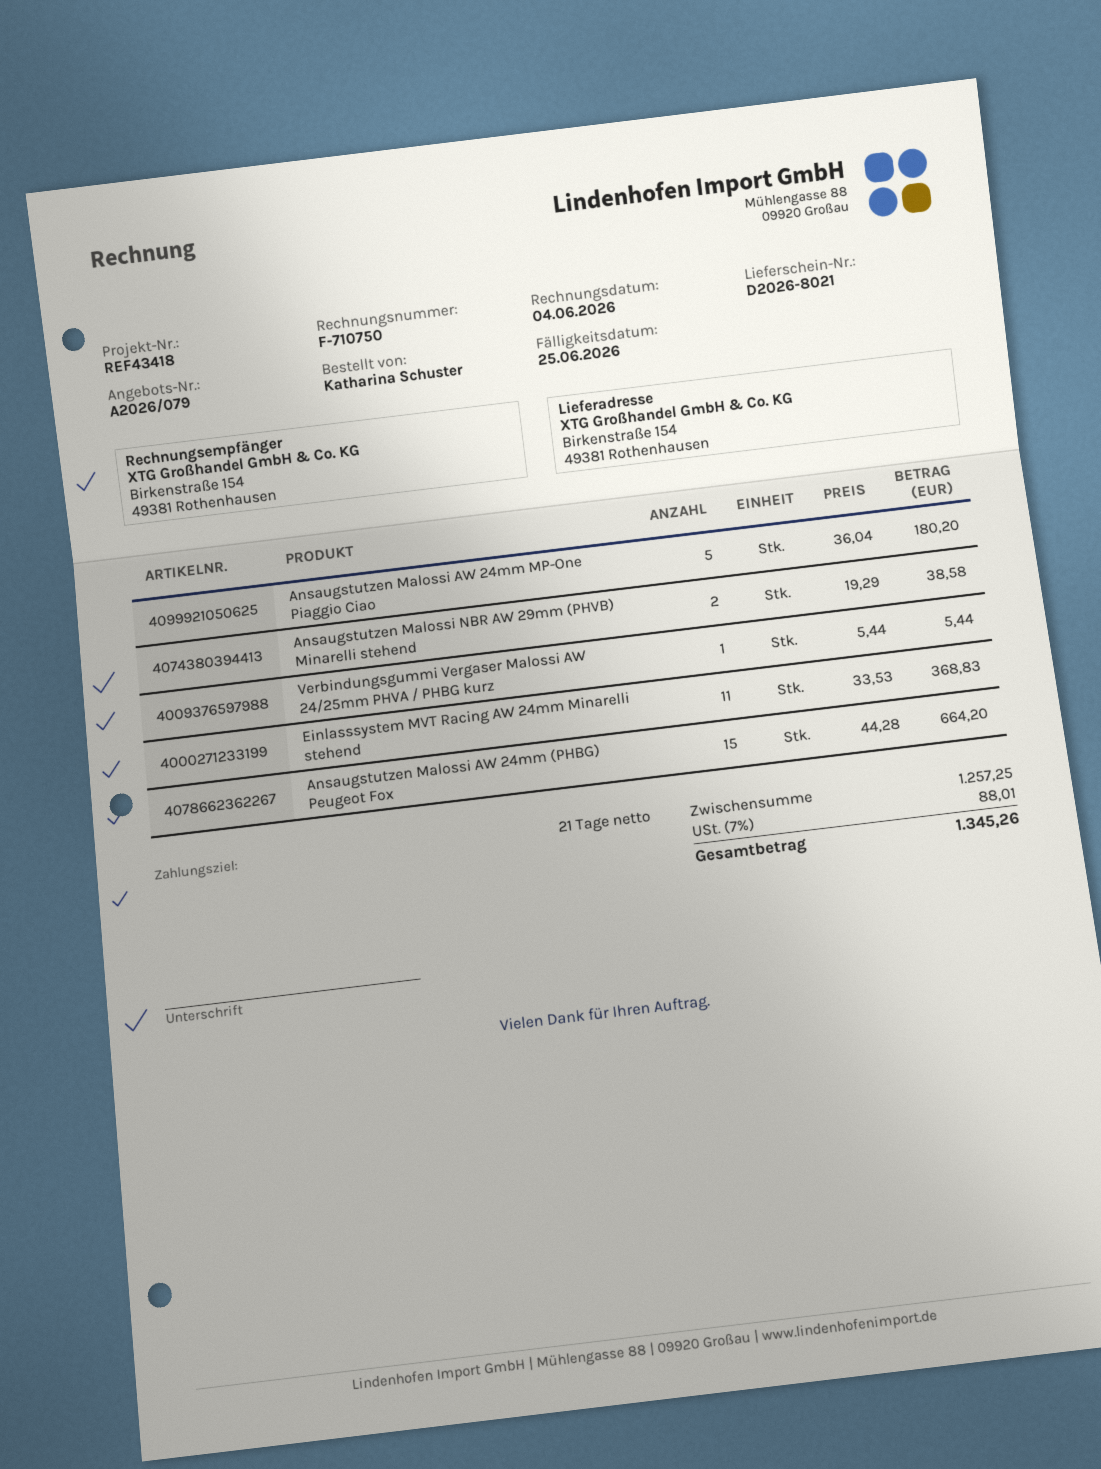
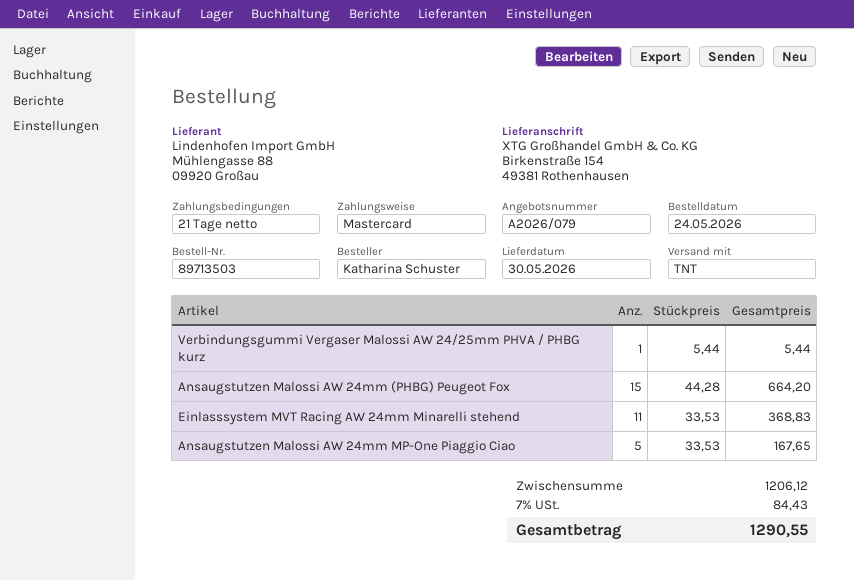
Ansaugstutzen Malossi AW 24mm MP-One Piaggio Ciao: 5 x 36.04 = 180.20 -> 5 x 33.53 = 167.65
Ansaugstutzen Malossi NBR AW 29mm (PHVB) Minarelli stehend: 2 x 19.29 = 38.58 -> none
subtotal: 1257.25 -> 1206.12
tax: 7% = 88.01 -> 7% = 84.43
total: 1345.26 -> 1290.55

